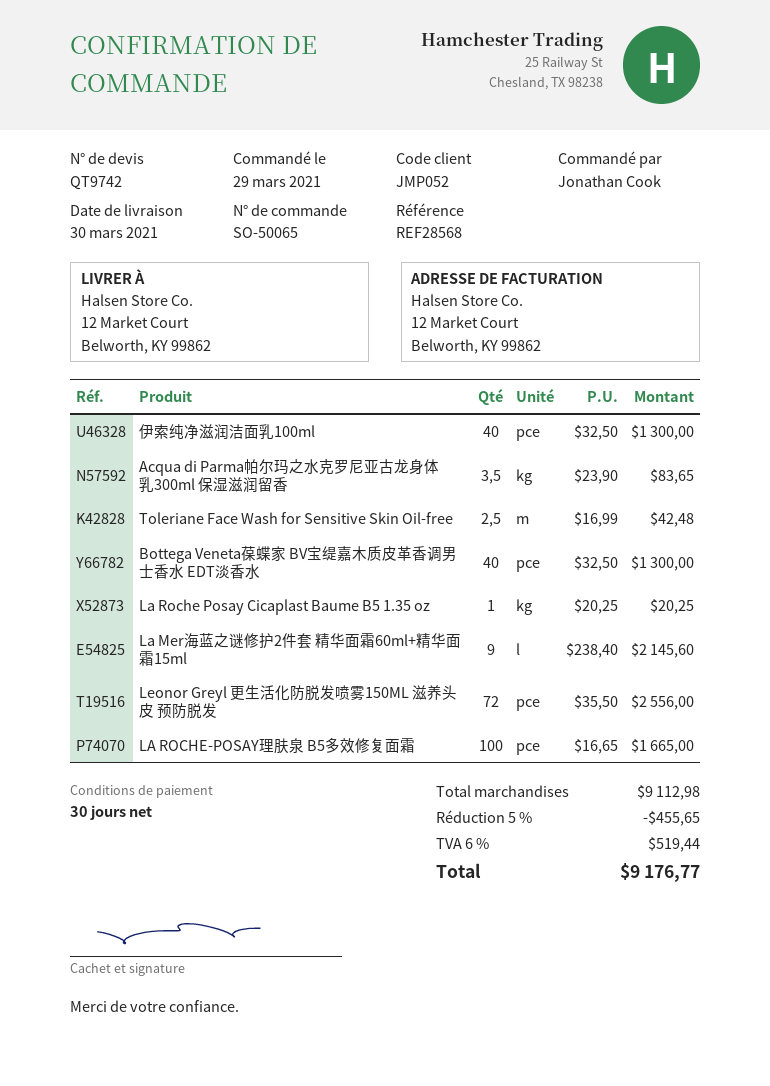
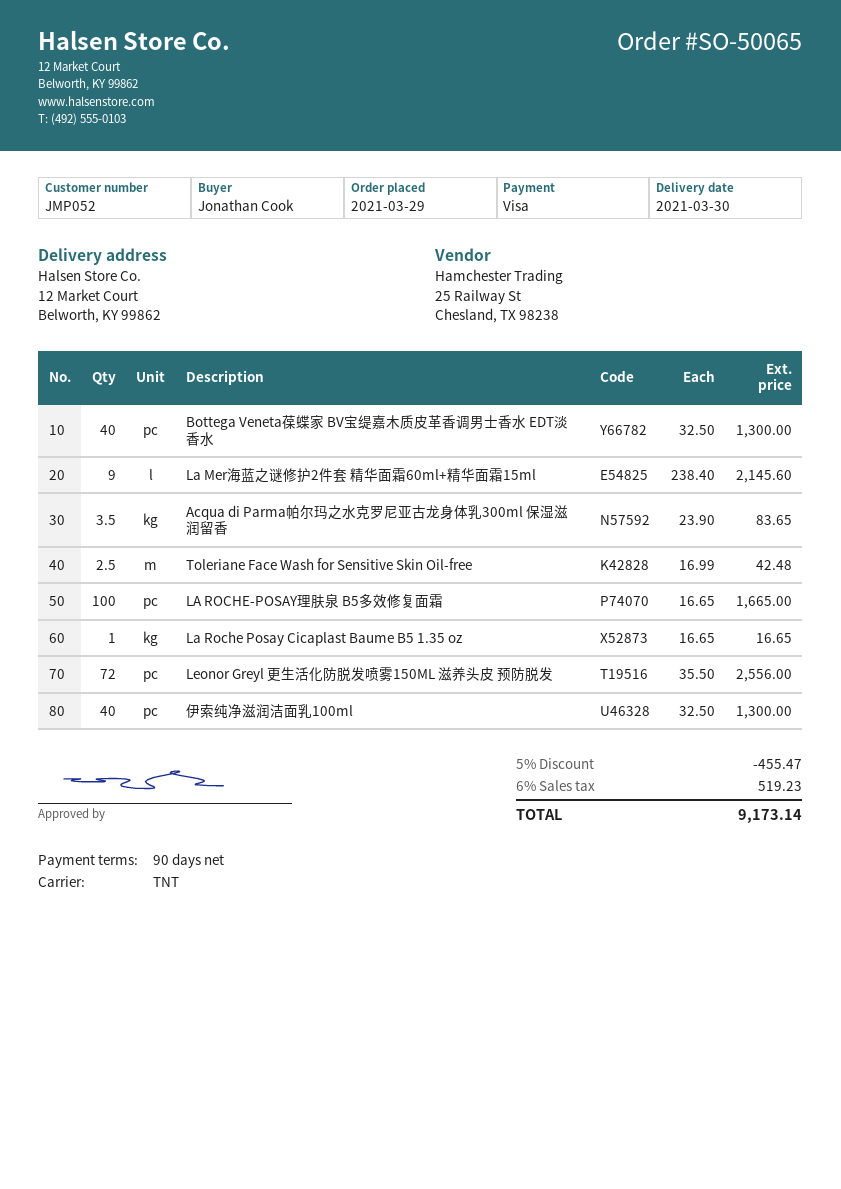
payment terms: 30 days -> 90 days
La Roche Posay Cicaplast Baume B5 1.35 oz: 1 x 20.25 = 20.25 -> 1 x 16.65 = 16.65
discount: 5% = 455.65 -> 5% = 455.47
tax: 6% = 519.44 -> 6% = 519.23
total: 9176.77 -> 9173.14

